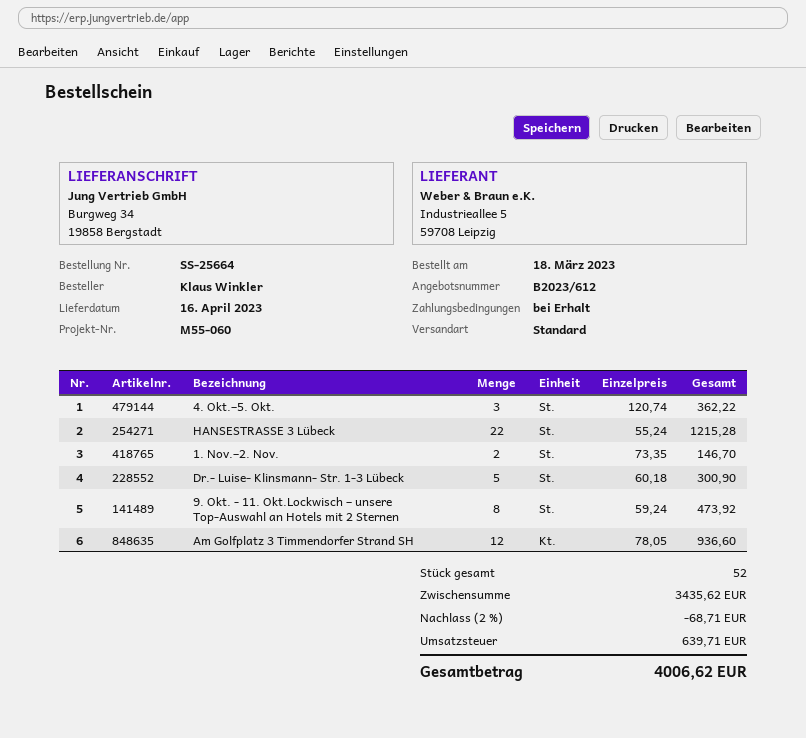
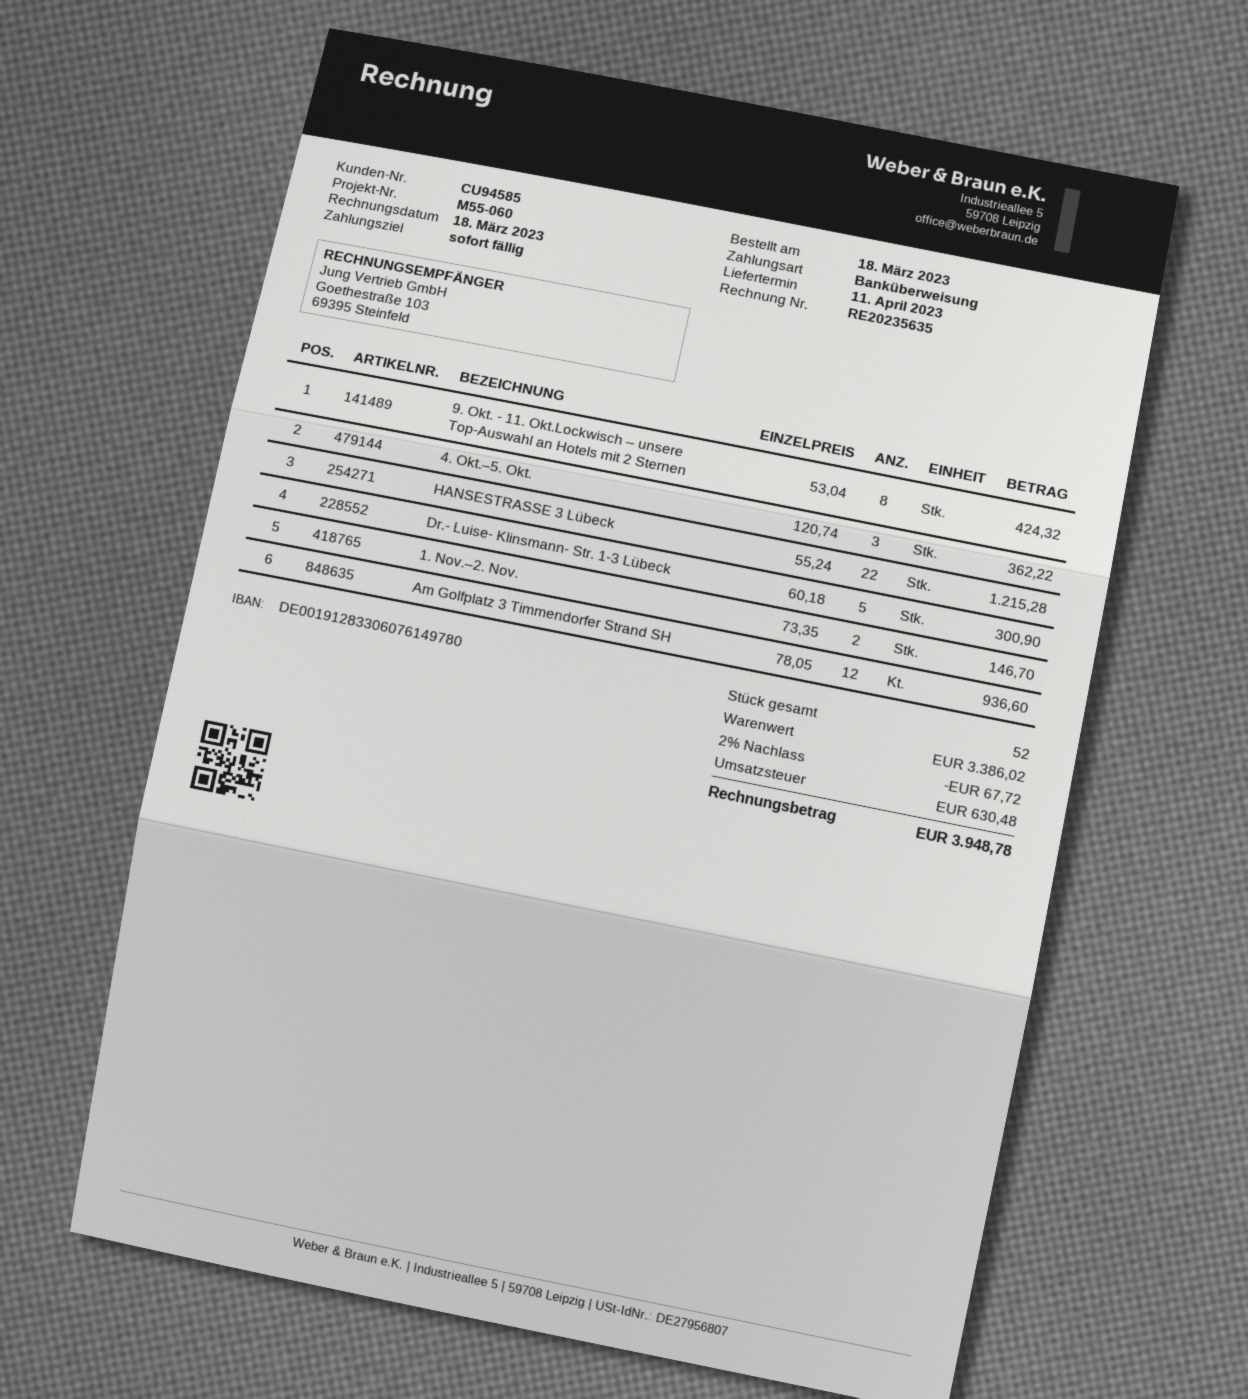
delivery date: 2023-04-16 -> 2023-04-11
9. Okt. - 11. Okt.Lockwisch – unsere Top-Auswahl an Hotels mit 2 Sternen: 8 x 59.24 = 473.92 -> 8 x 53.04 = 424.32
subtotal: 3435.62 -> 3386.02
discount: 2% = 68.71 -> 2% = 67.72
tax: 639.71 -> 630.48
total: 4006.62 -> 3948.78

